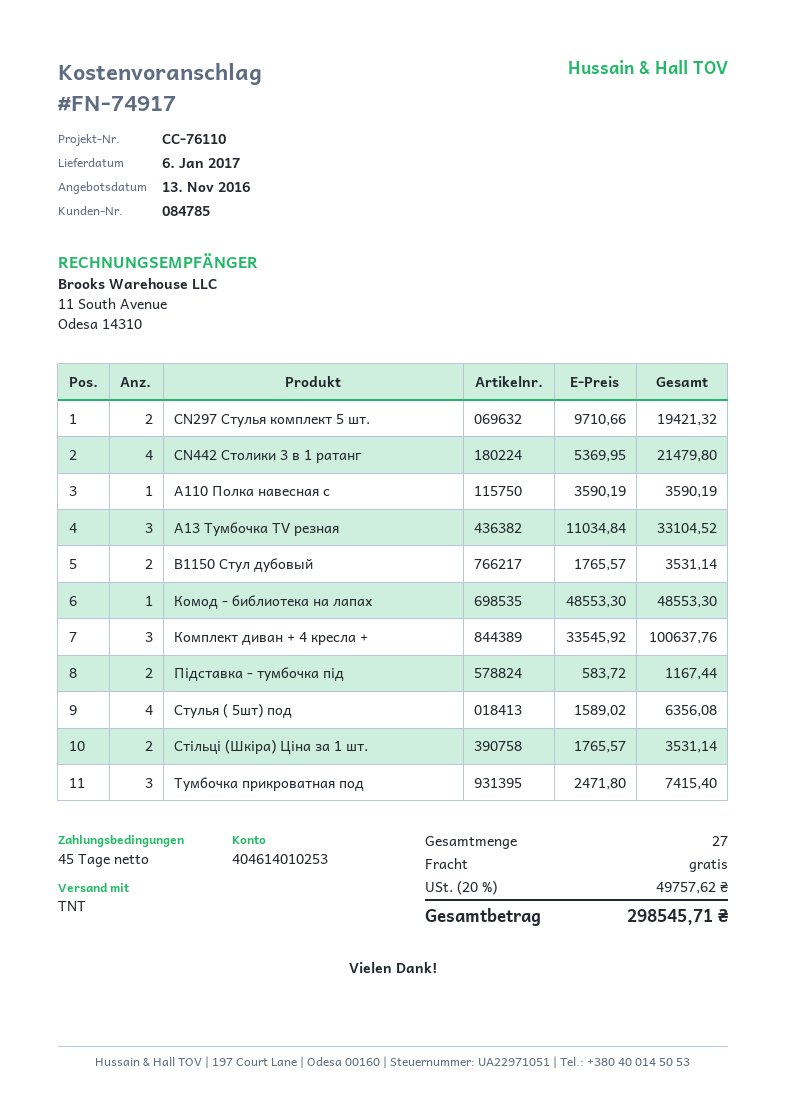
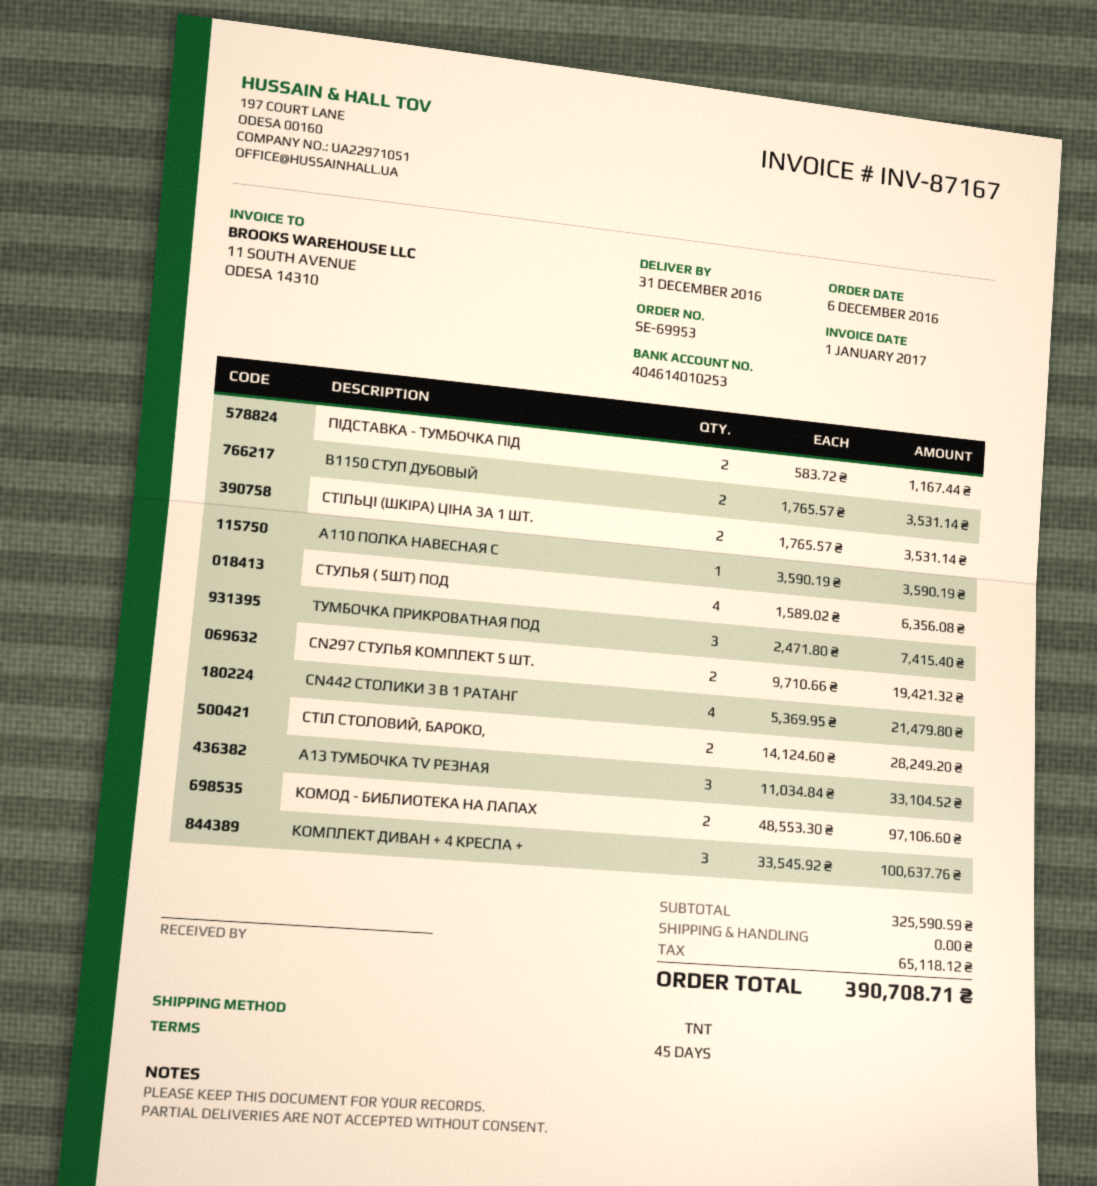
delivery date: 2017-01-06 -> 2016-12-31
Комод - библиотека на лапах: 1 x 48553.30 = 48553.30 -> 2 x 48553.30 = 97106.60
СТІЛ СТОЛОВИЙ, БАРОКО,: none -> 2 x 14124.60 = 28249.20
tax: 49757.62 -> 65118.12
total: 298545.71 -> 390708.71

